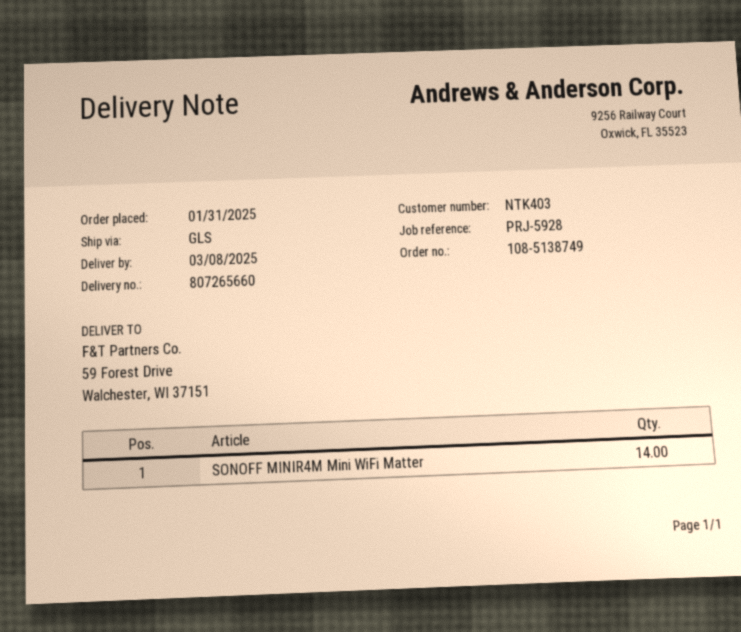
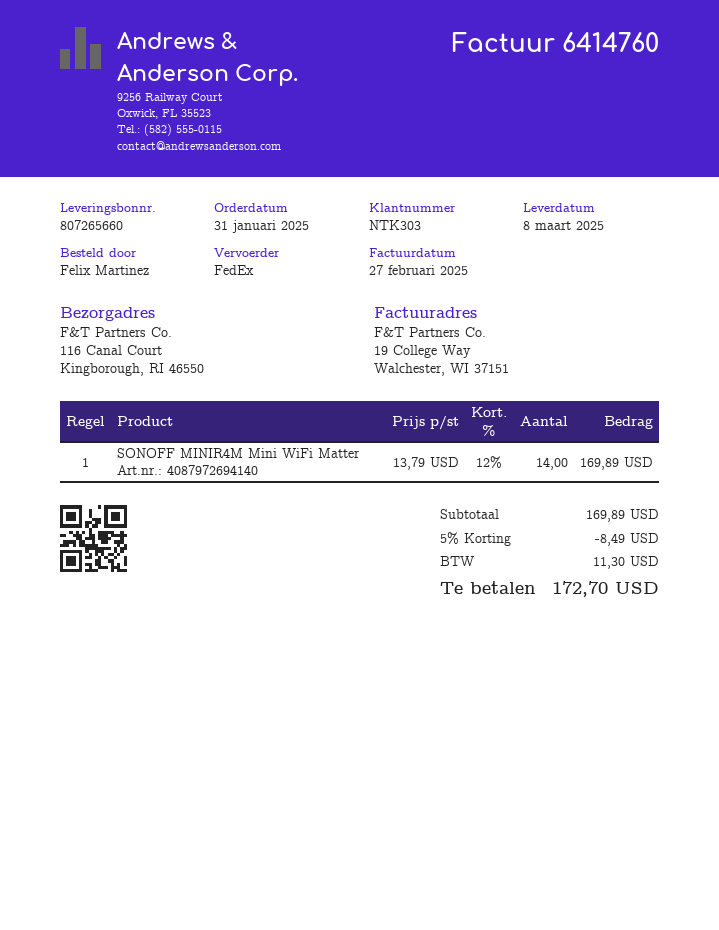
customer number: NTK403 -> NTK303
shipping method: GLS -> FedEx
ship to: 59 Forest Drive, Walchester, WI 37151 -> 116 Canal Court, Kingborough, RI 46550

